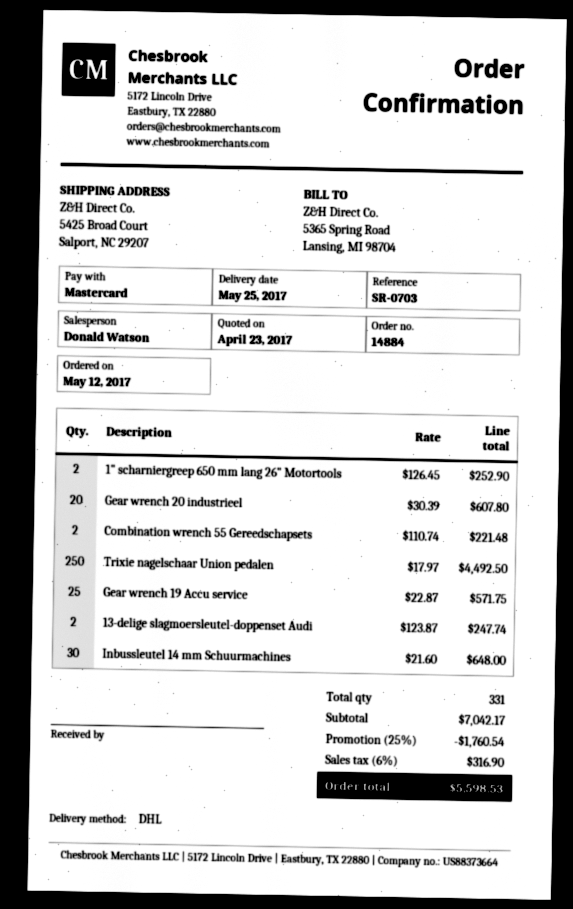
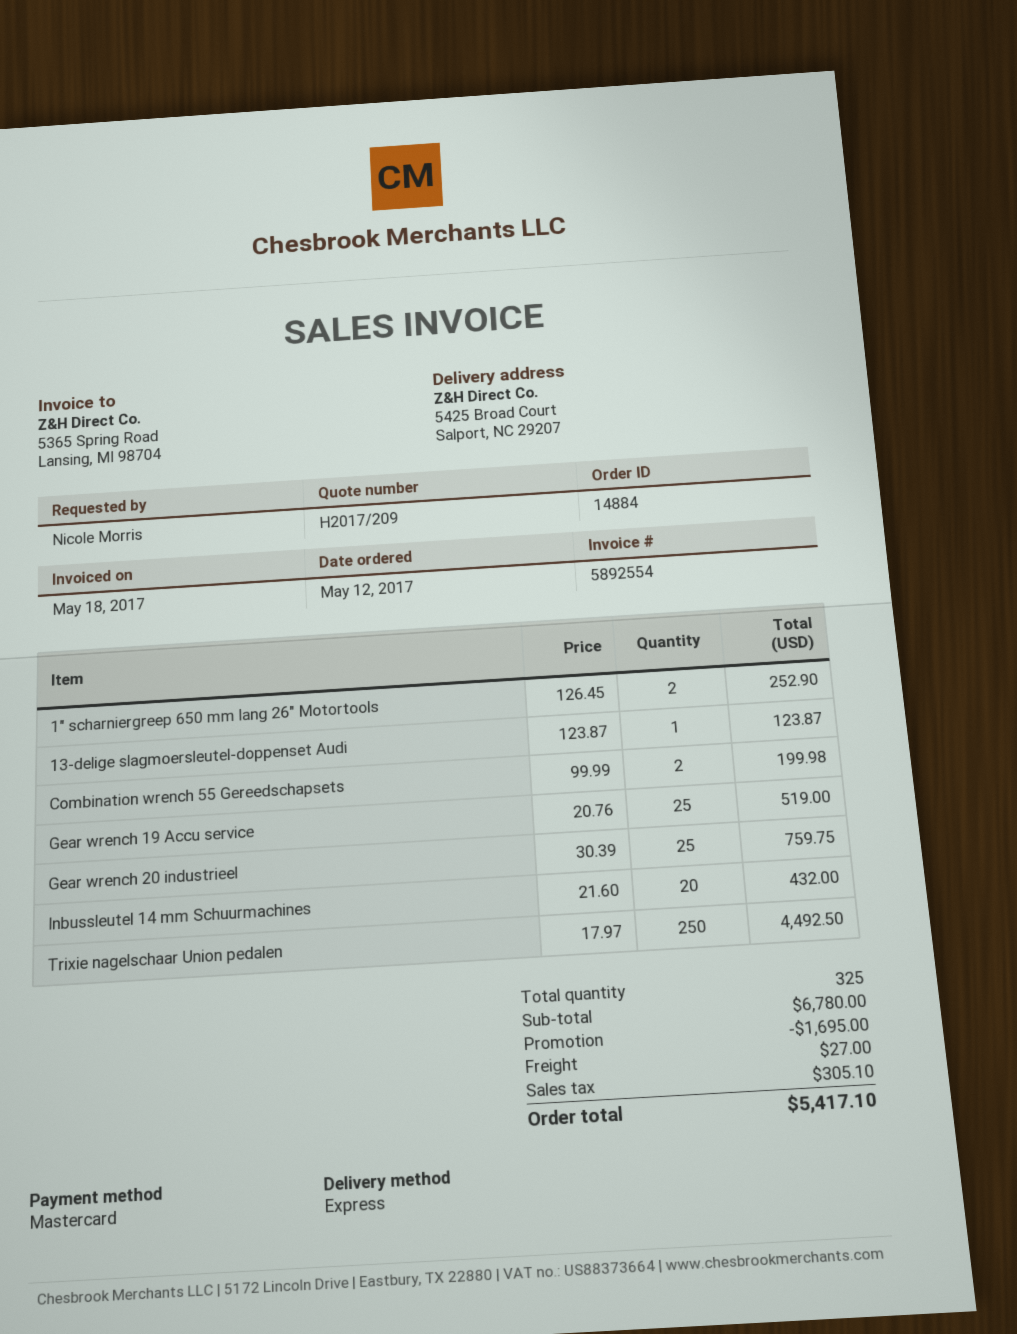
shipping method: DHL -> express
Gear wrench 20 industrieel: 20 x 30.39 = 607.80 -> 25 x 30.39 = 759.75
Combination wrench 55 Gereedschapsets: 2 x 110.74 = 221.48 -> 2 x 99.99 = 199.98
Gear wrench 19 Accu service: 25 x 22.87 = 571.75 -> 25 x 20.76 = 519.00
13-delige slagmoersleutel-doppenset Audi: 2 x 123.87 = 247.74 -> 1 x 123.87 = 123.87
Inbussleutel 14 mm Schuurmachines: 30 x 21.60 = 648.00 -> 20 x 21.60 = 432.00
total quantity: 331 -> 325
subtotal: 7042.17 -> 6780.00
discount: 1760.54 -> 1695.00
shipping: none -> 27.00
tax: 316.90 -> 305.10
total: 5598.53 -> 5417.10

